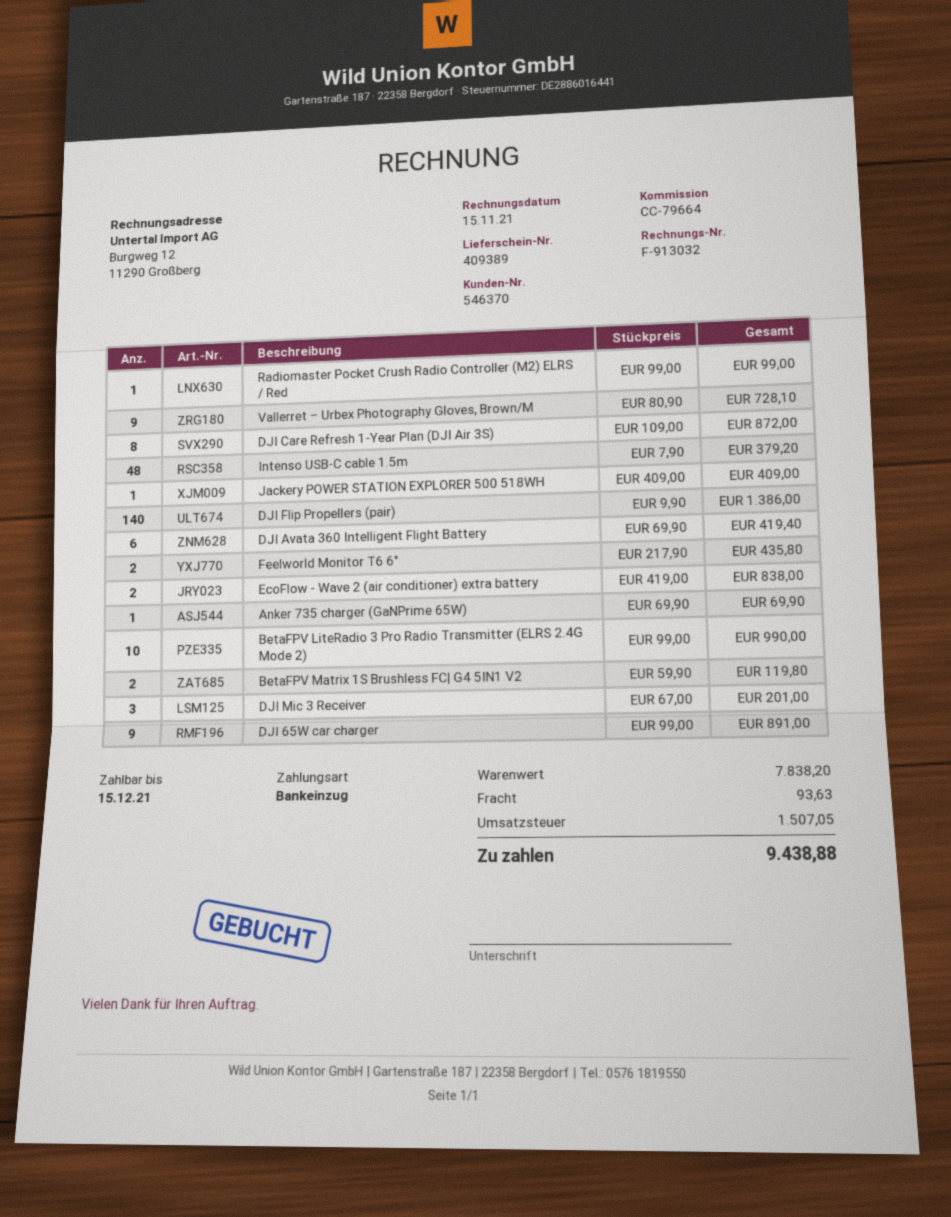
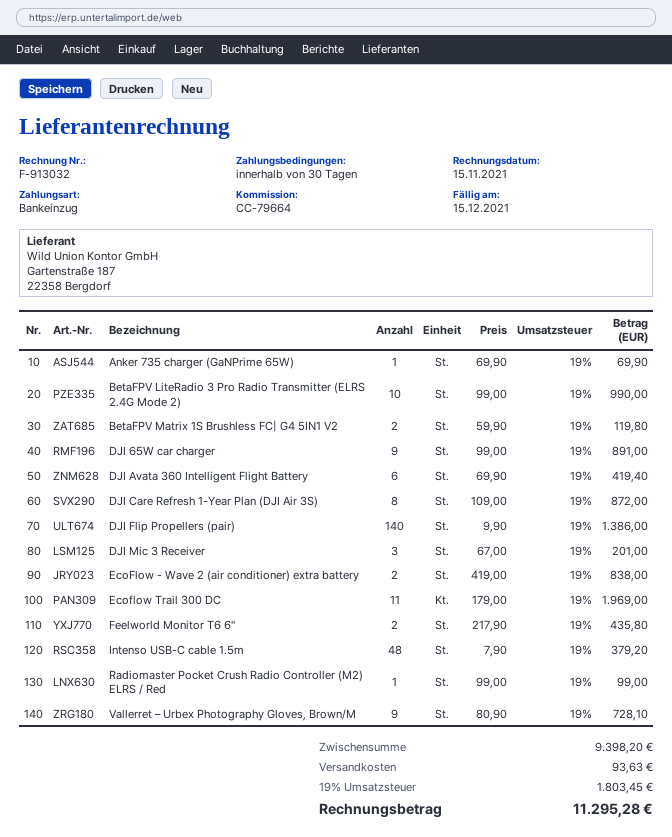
Jackery POWER STATION EXPLORER 500 518WH: 1 x 409.00 = 409.00 -> none
Ecoflow Trail 300 DC: none -> 11 x 179.00 = 1969.00
subtotal: 7838.20 -> 9398.20
tax: 1507.05 -> 1803.45
total: 9438.88 -> 11295.28

